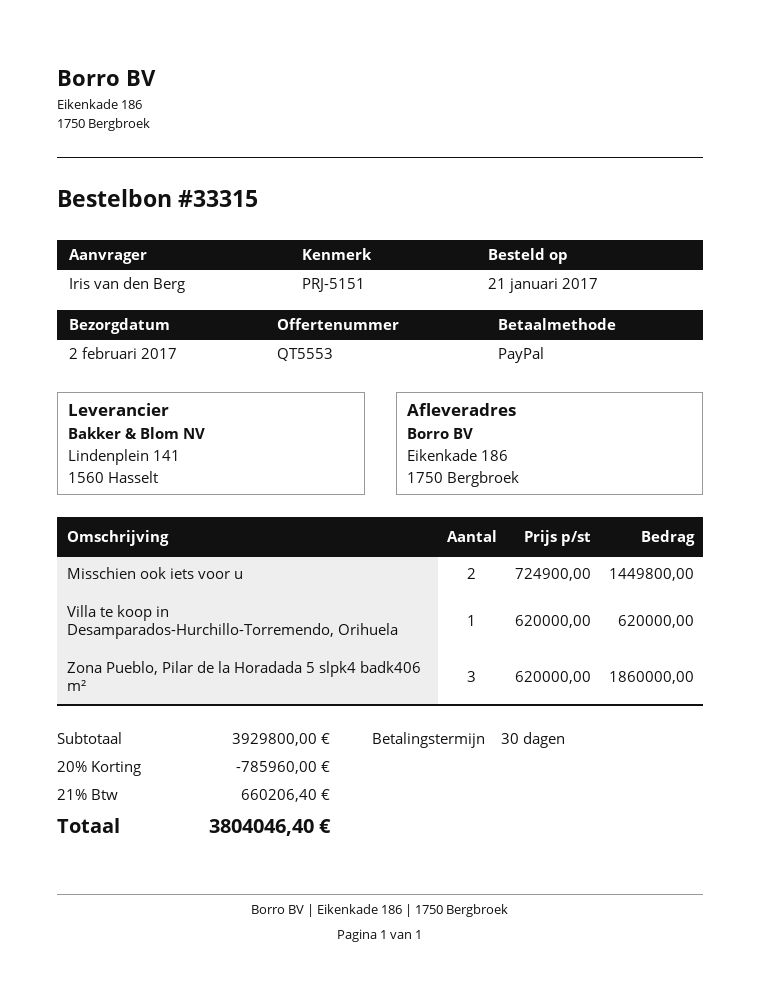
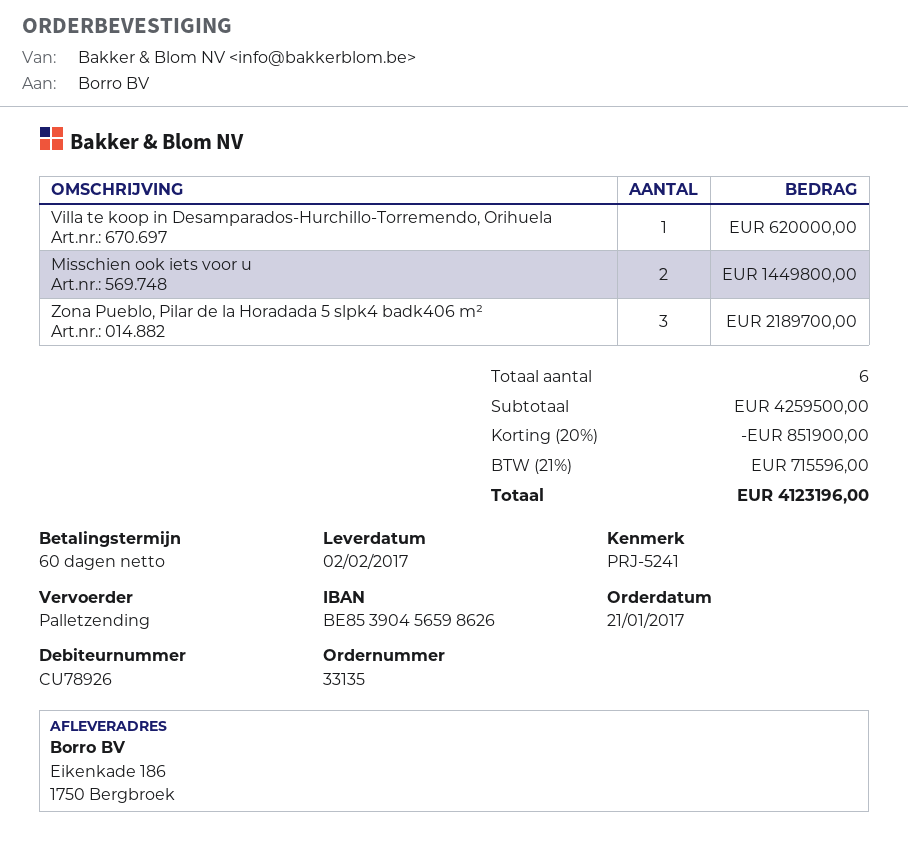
order number: 33315 -> 33135
payment terms: 30 days -> 60 days
reference: PRJ-5151 -> PRJ-5241
Zona Pueblo, Pilar de la Horadada 5 slpk4 badk406 m²: 3 for 1860000.00 -> 3 for 2189700.00
subtotal: 3929800.00 -> 4259500.00
discount: 20% = 785960.00 -> 20% = 851900.00
tax: 21% = 660206.40 -> 21% = 715596.00
total: 3804046.40 -> 4123196.00

